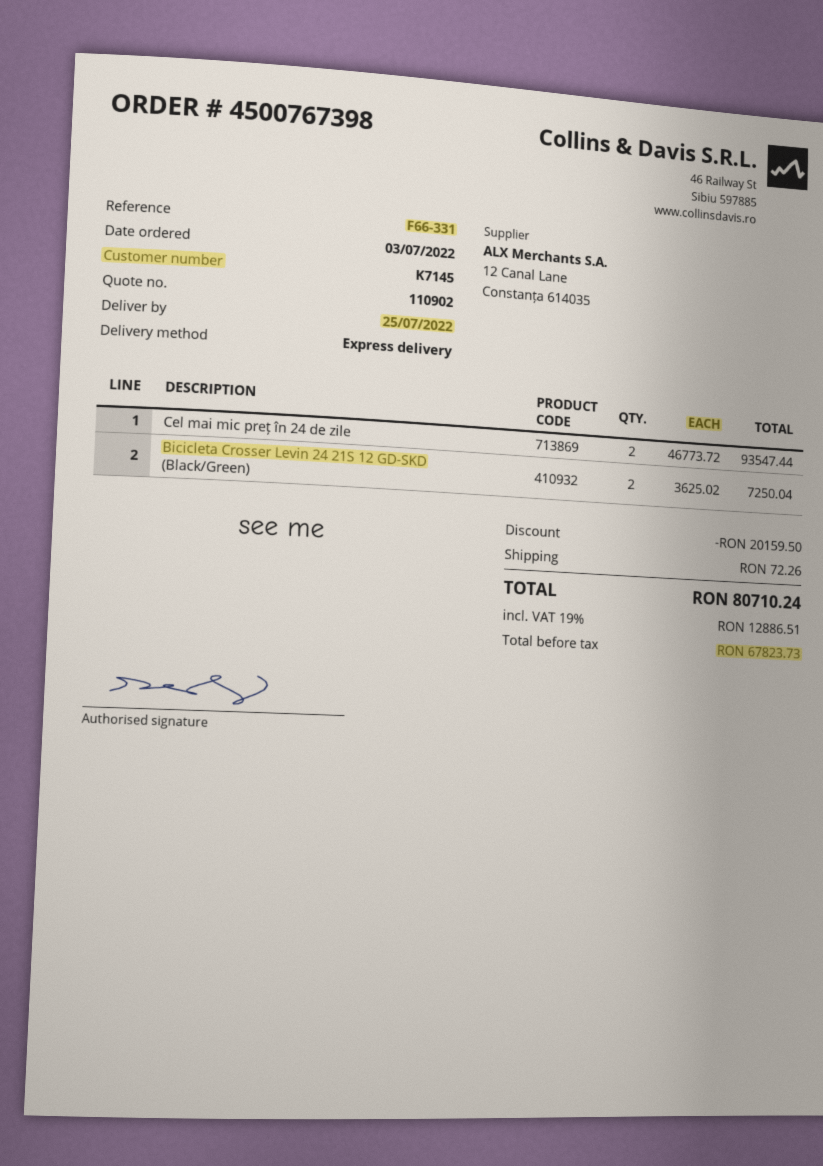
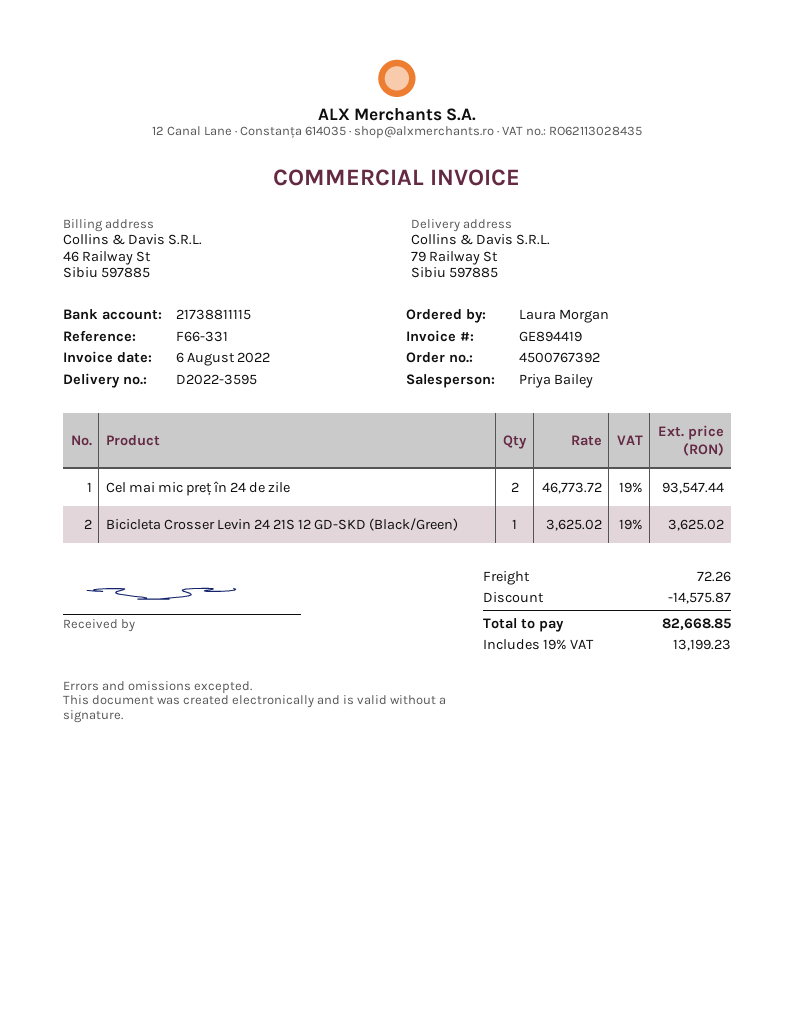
order number: 4500767398 -> 4500767392
Bicicleta Crosser Levin 24 21S 12 GD-SKD (Black/Green): 2 x 3625.02 = 7250.04 -> 1 x 3625.02 = 3625.02
discount: 20159.50 -> 14575.87
tax: 19% = 12886.51 -> 19% = 13199.23
total: 80710.24 -> 82668.85

